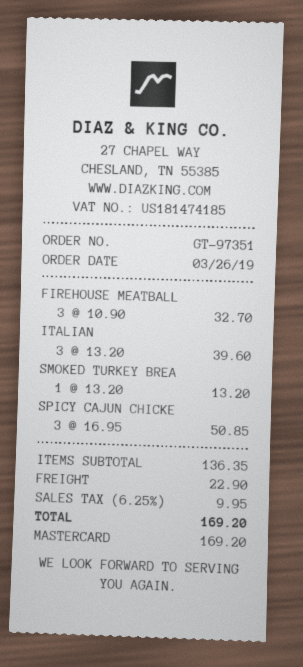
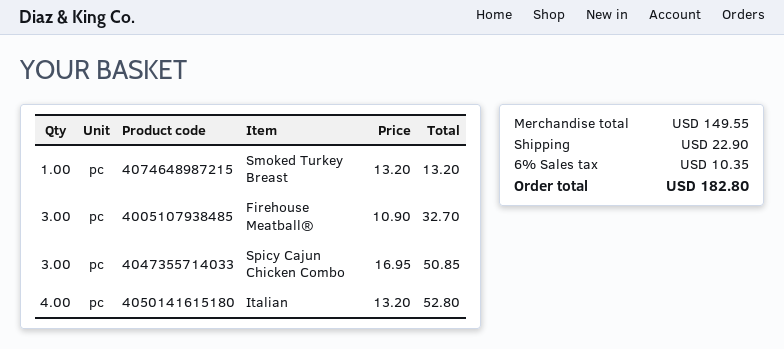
ITALIAN: 3 x 13.20 = 39.60 -> 4 x 13.20 = 52.80
subtotal: 136.35 -> 149.55
tax: 6.25% = 9.95 -> 6% = 10.35
total: 169.20 -> 182.80

